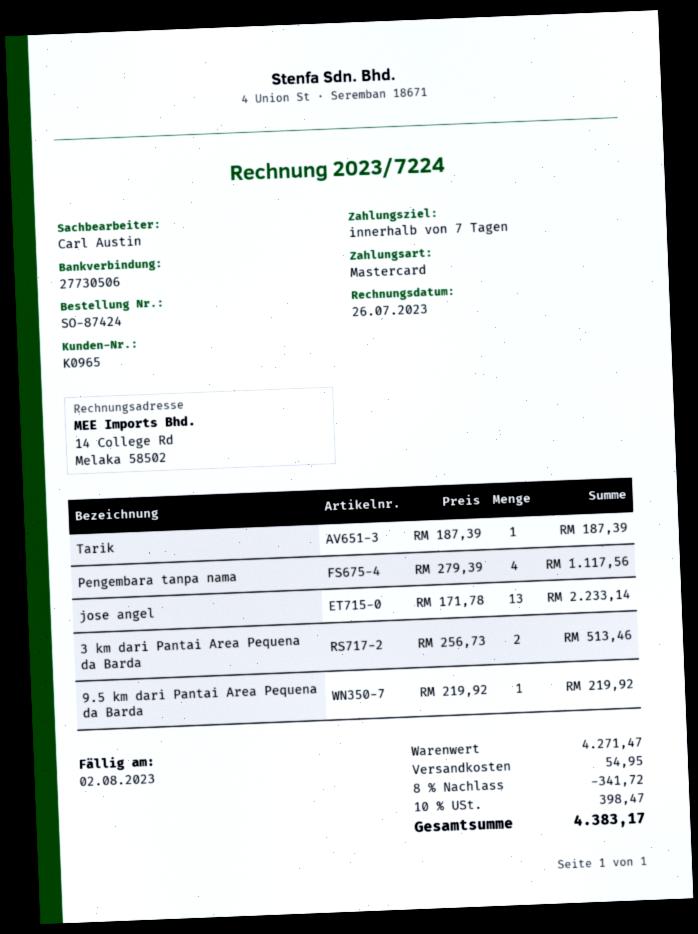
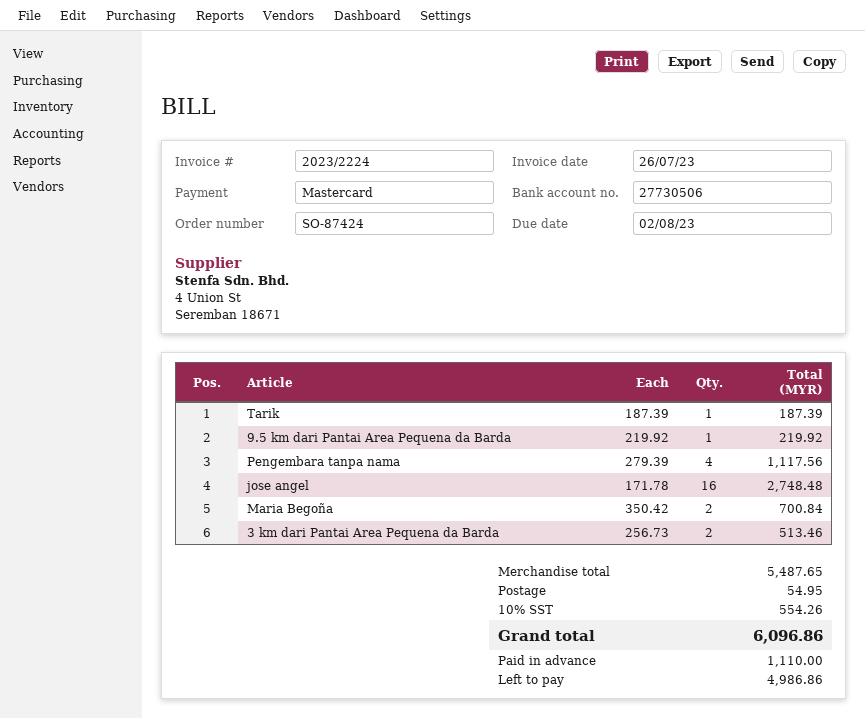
invoice number: 2023/7224 -> 2023/2224
jose angel: 13 x 171.78 = 2233.14 -> 16 x 171.78 = 2748.48
Maria Begoña: none -> 2 x 350.42 = 700.84
subtotal: 4271.47 -> 5487.65
discount: 8% = 341.72 -> none
tax: 10% = 398.47 -> 10% = 554.26
total: 4383.17 -> 6096.86

